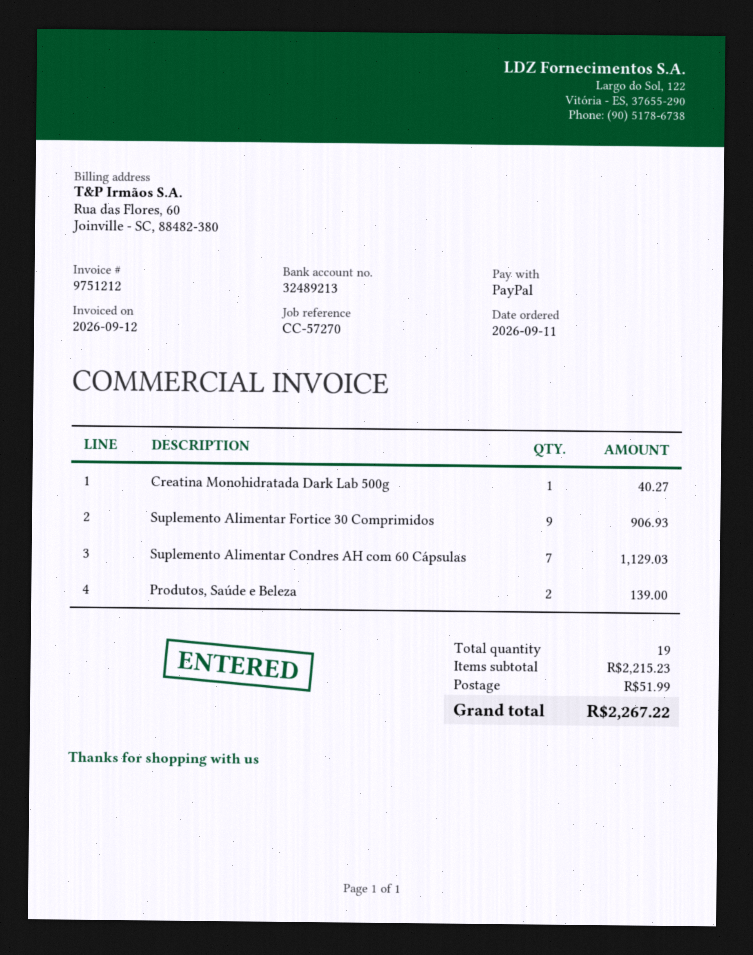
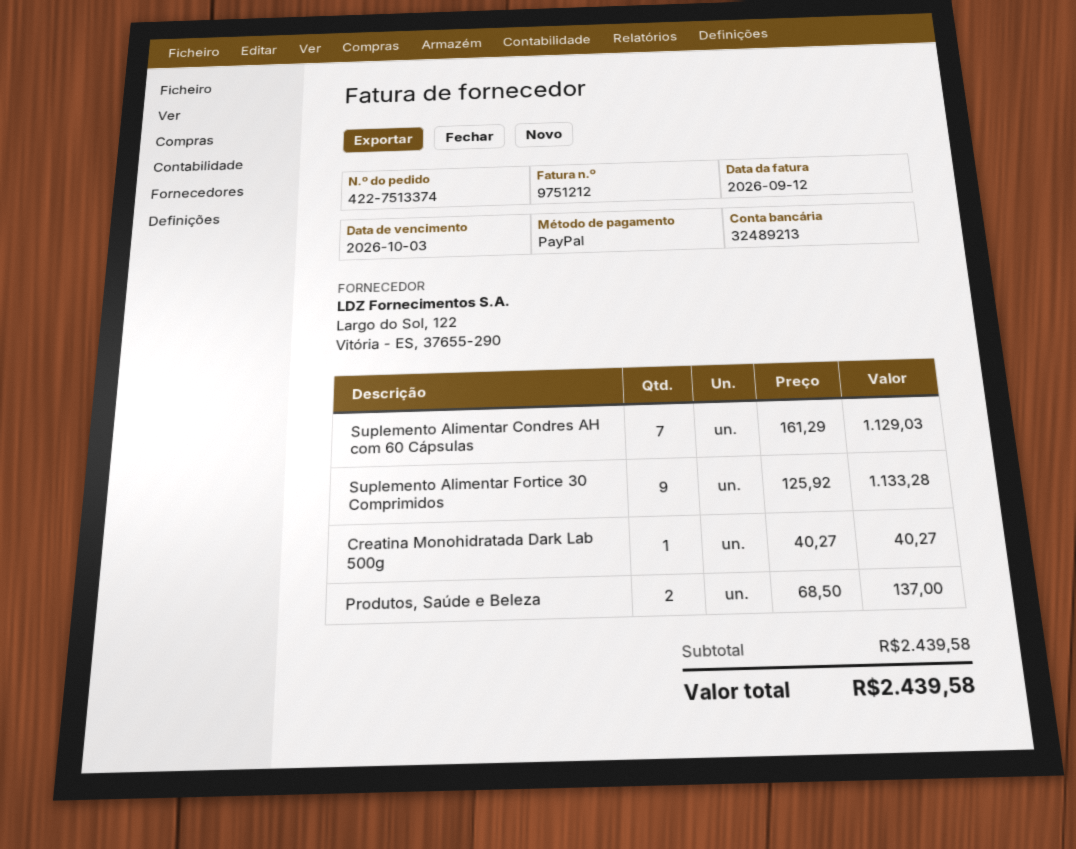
Suplemento Alimentar Fortice 30 Comprimidos: 9 for 906.93 -> 9 for 1133.28
Produtos, Saúde e Beleza: 2 for 139.00 -> 2 for 137.00
subtotal: 2215.23 -> 2439.58
shipping: 51.99 -> none
total: 2267.22 -> 2439.58

